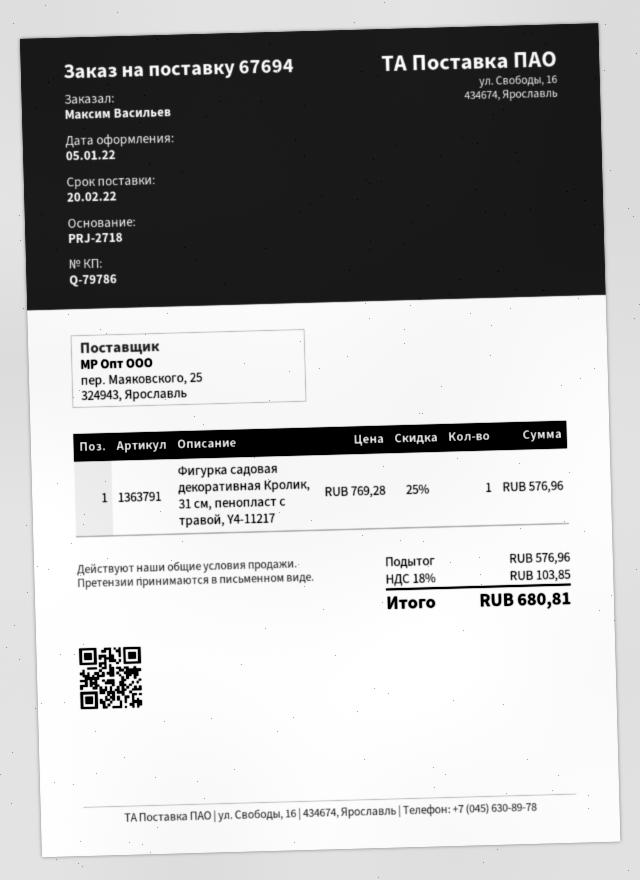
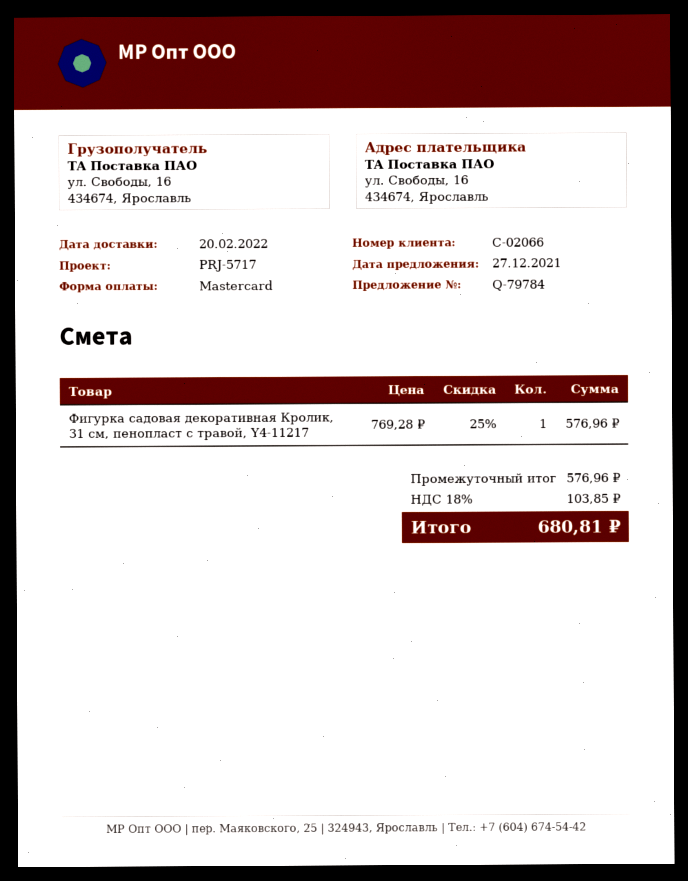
quote number: Q-79786 -> Q-79784
reference: PRJ-2718 -> PRJ-5717

